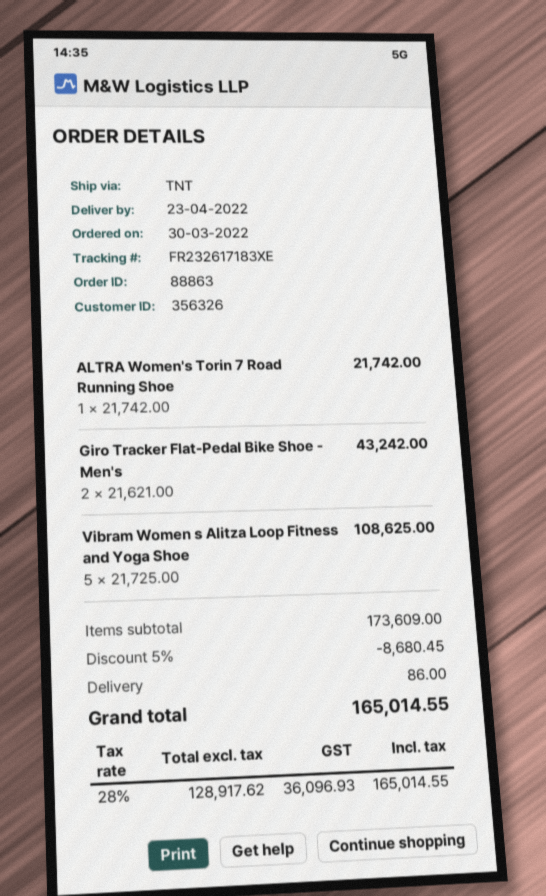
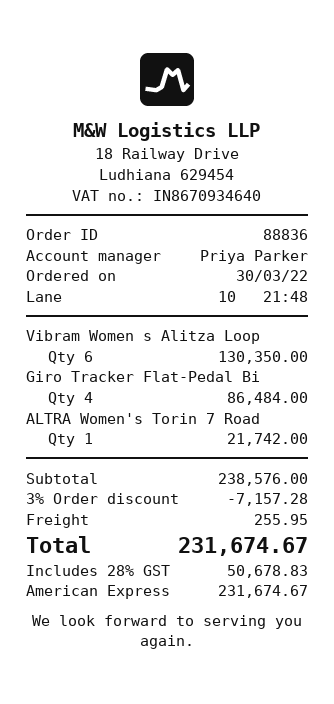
order number: 88863 -> 88836
Giro Tracker Flat-Pedal Bike Shoe - Men's: 2 for 43242.00 -> 4 for 86484.00
Vibram Women s Alitza Loop Fitness and Yoga Shoe: 5 for 108625.00 -> 6 for 130350.00
subtotal: 173609.00 -> 238576.00
discount: 5% = 8680.45 -> 3% = 7157.28
shipping: 86.00 -> 255.95
tax: 28% = 36096.93 -> 28% = 50678.83
total: 165014.55 -> 231674.67

